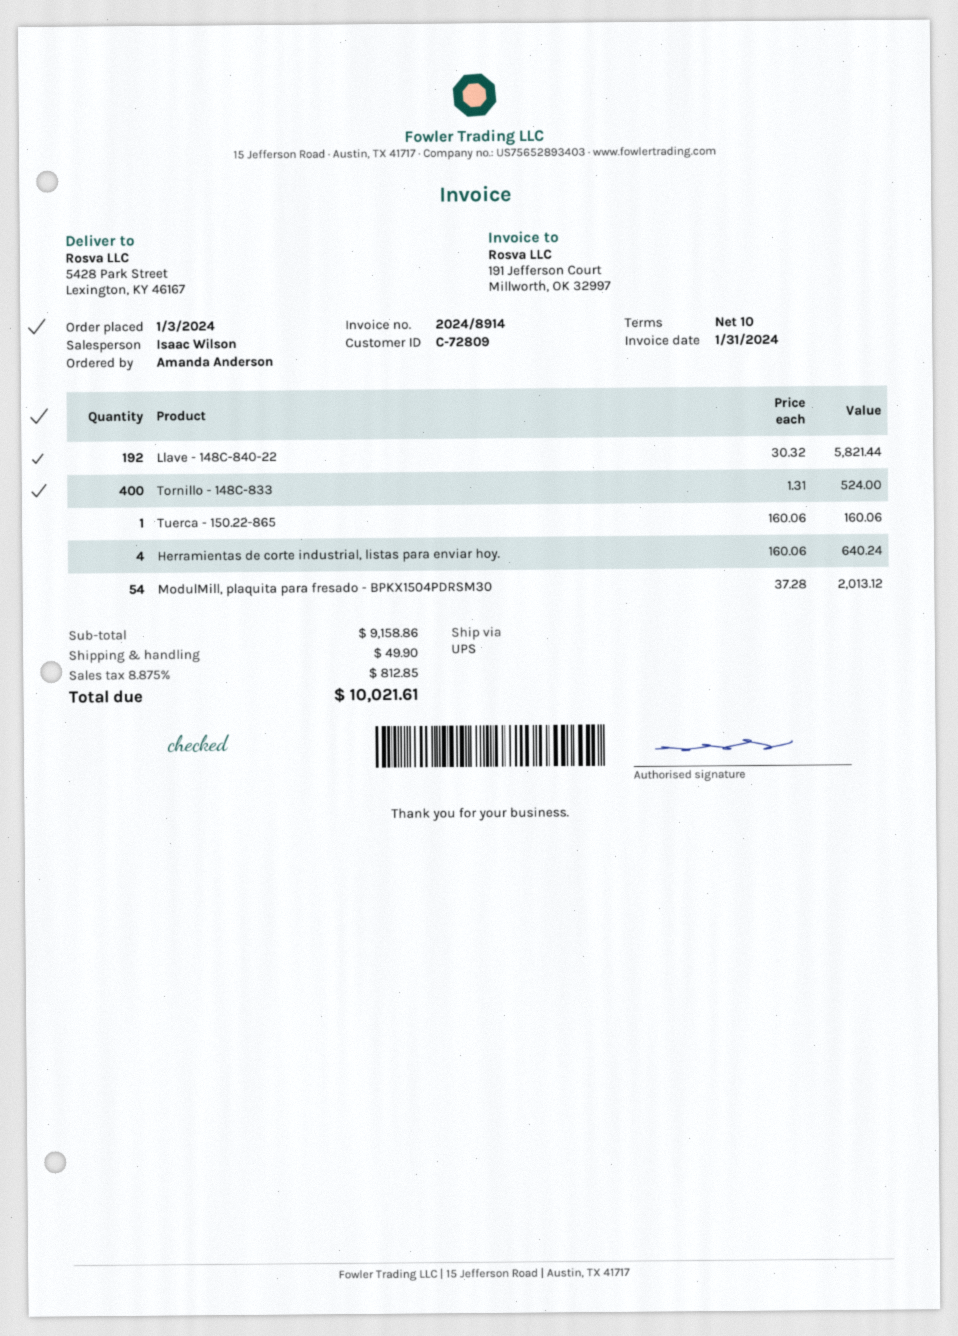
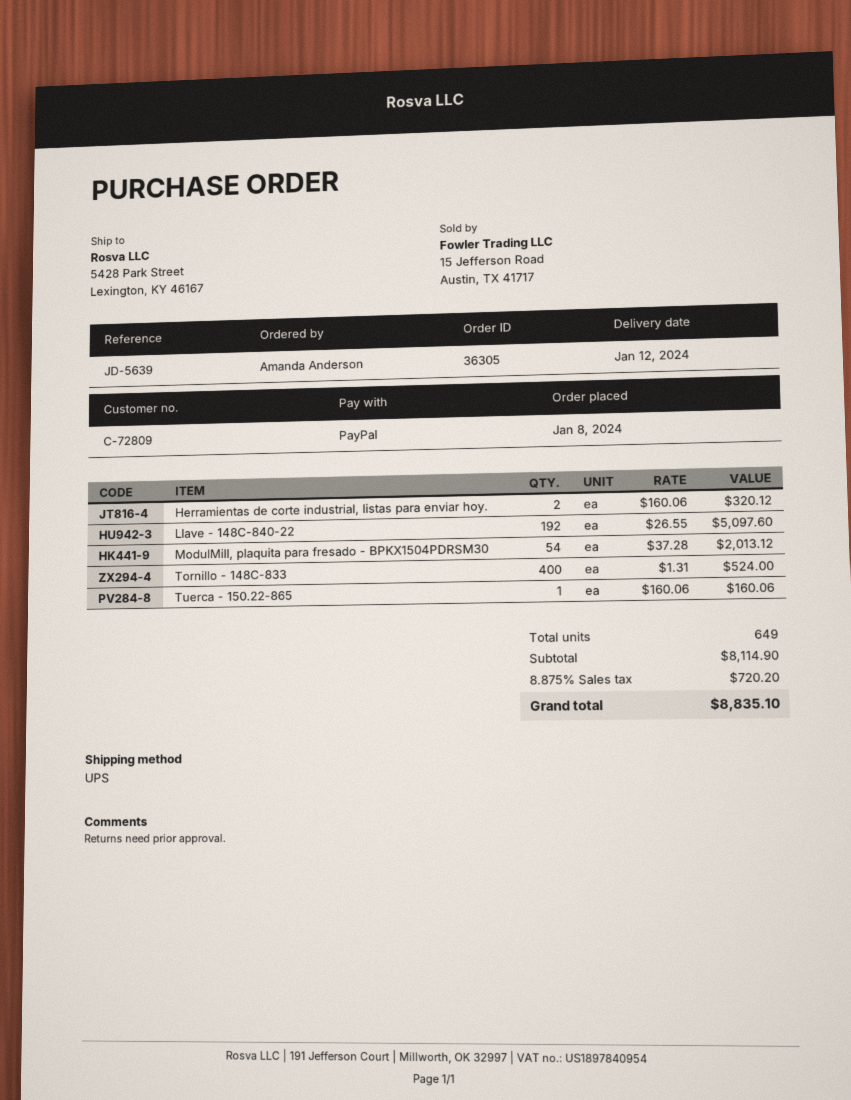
order date: 2024-01-03 -> 2024-01-08
Llave - 148C-840-22: 192 x 30.32 = 5821.44 -> 192 x 26.55 = 5097.60
Herramientas de corte industrial, listas para enviar hoy.: 4 x 160.06 = 640.24 -> 2 x 160.06 = 320.12
subtotal: 9158.86 -> 8114.90
shipping: 49.90 -> none
tax: 8.875% = 812.85 -> 8.875% = 720.20
total: 10021.61 -> 8835.10

